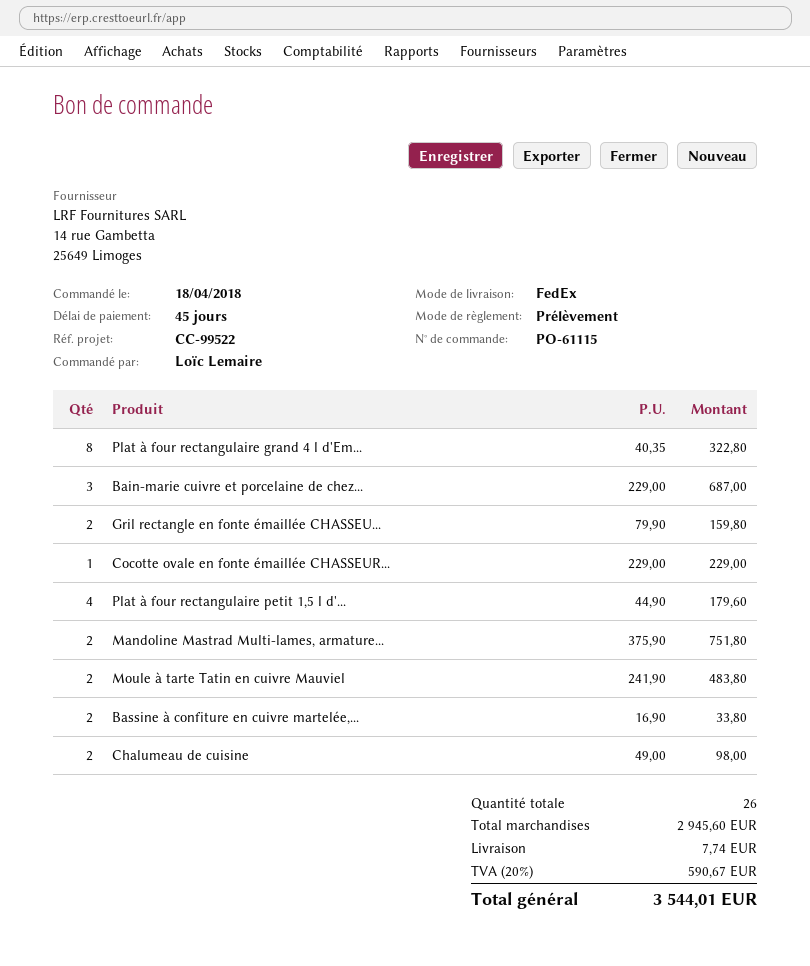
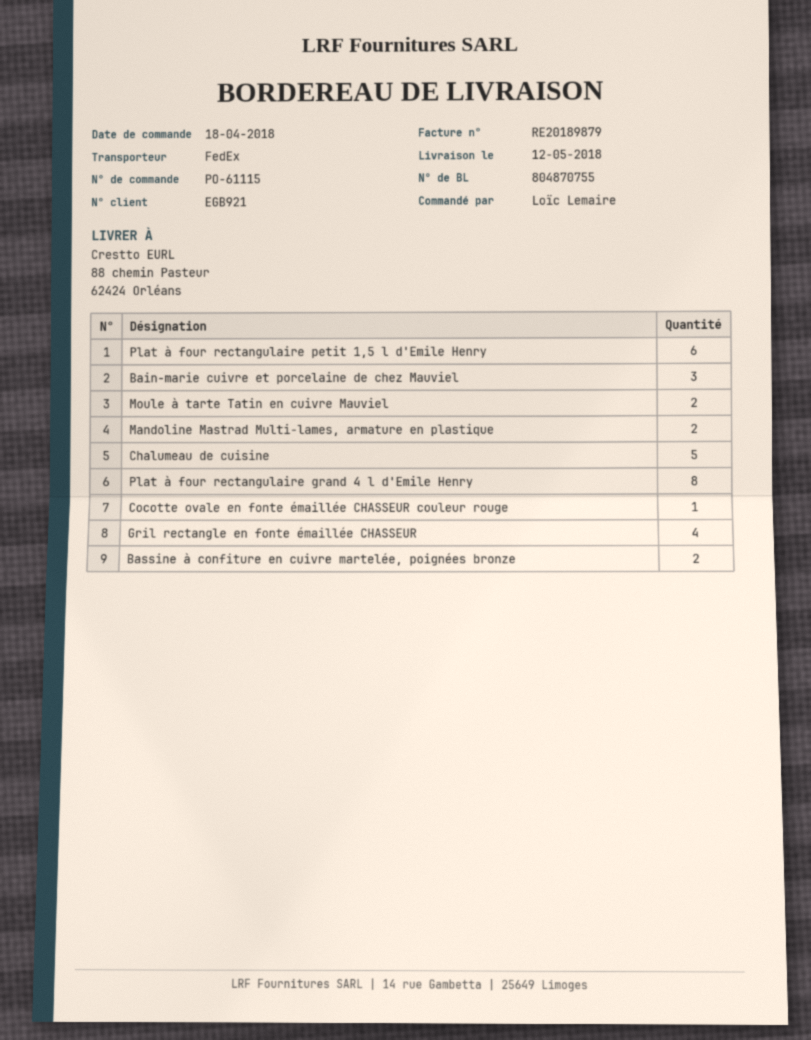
Gril rectangle en fonte émaillée CHASSEU...: 2 -> 4
Plat à four rectangulaire petit 1,5 l d'...: 4 -> 6
Chalumeau de cuisine: 2 -> 5

